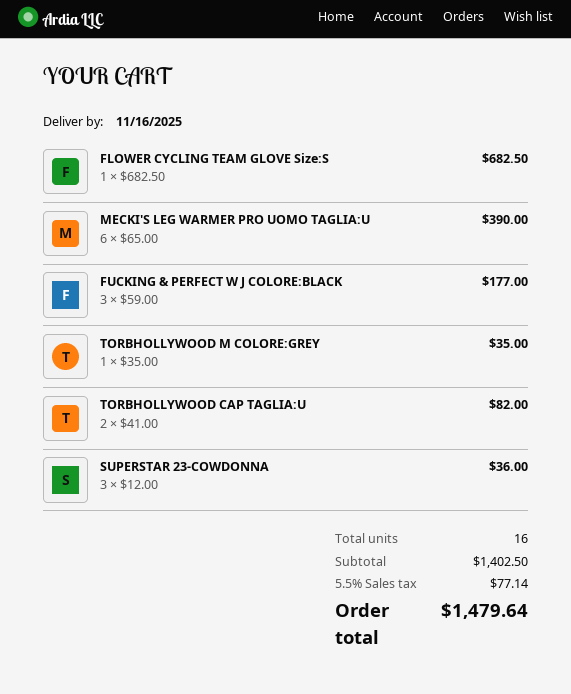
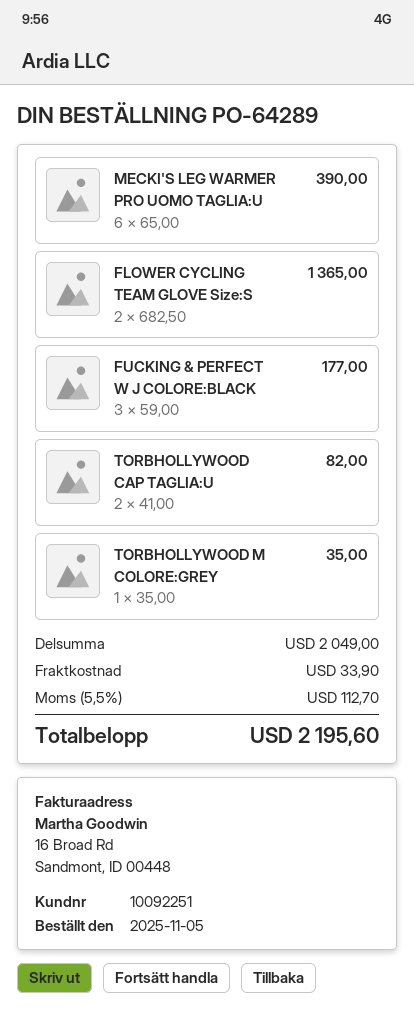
FLOWER CYCLING TEAM GLOVE Size:S: 1 x 682.50 = 682.50 -> 2 x 682.50 = 1365.00
SUPERSTAR 23-COWDONNA: 3 x 12.00 = 36.00 -> none
subtotal: 1402.50 -> 2049.00
shipping: none -> 33.90
tax: 5.5% = 77.14 -> 5.5% = 112.70
total: 1479.64 -> 2195.60

